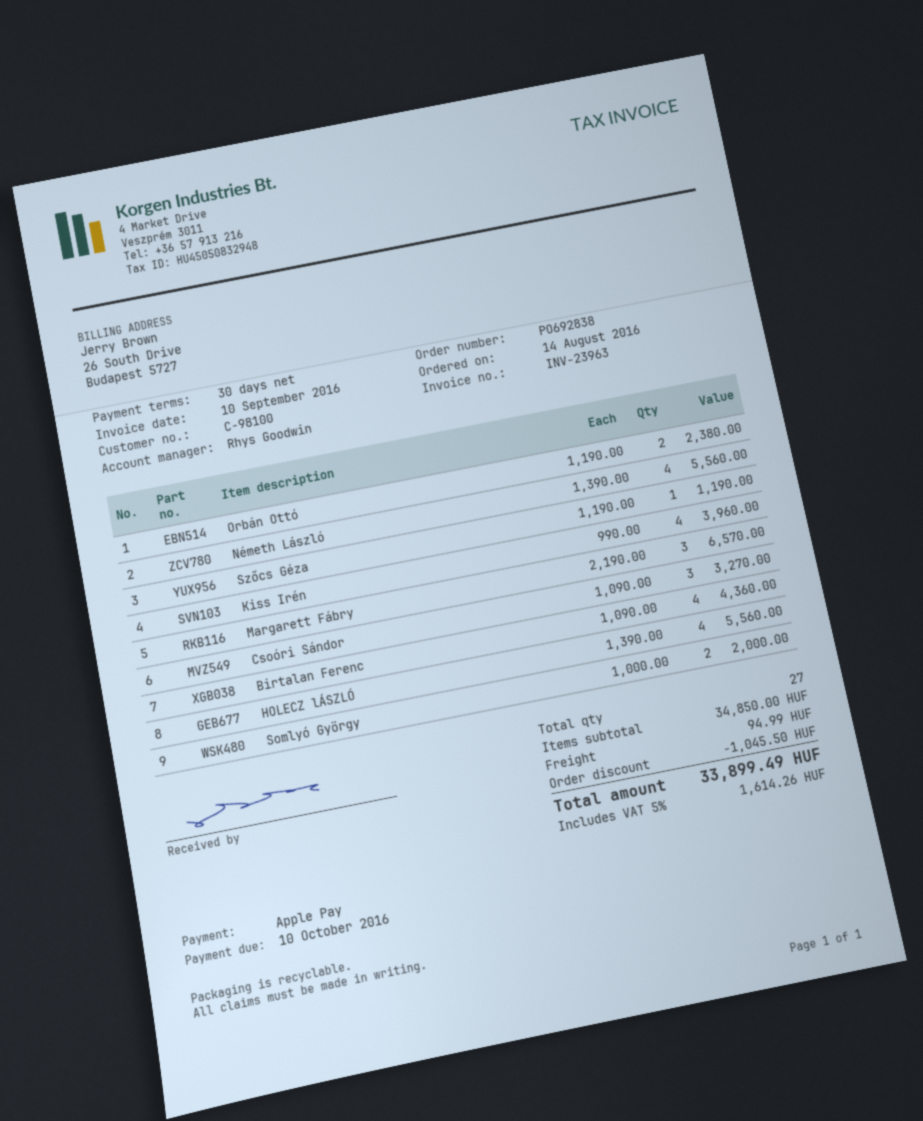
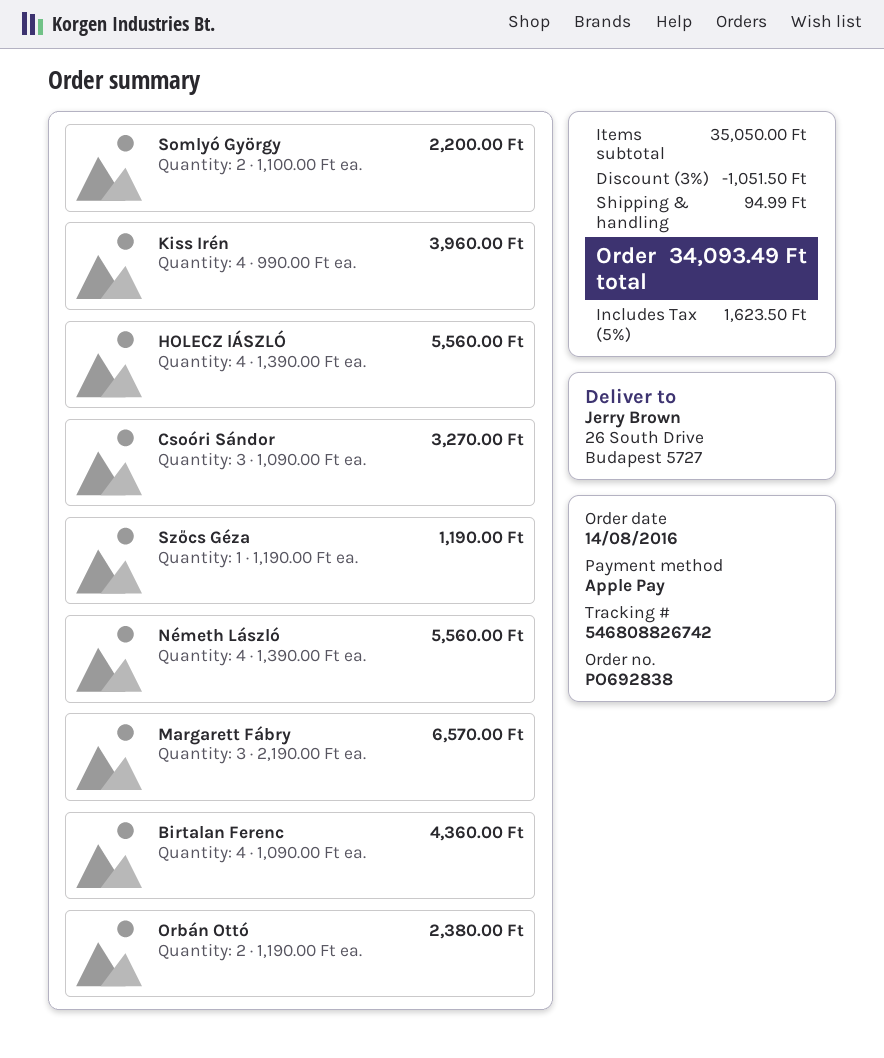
Somlyó György: 2 x 1000.00 = 2000.00 -> 2 x 1100.00 = 2200.00
subtotal: 34850.00 -> 35050.00
discount: 1045.50 -> 1051.50
tax: 5% = 1614.26 -> 5% = 1623.50
total: 33899.49 -> 34093.49

